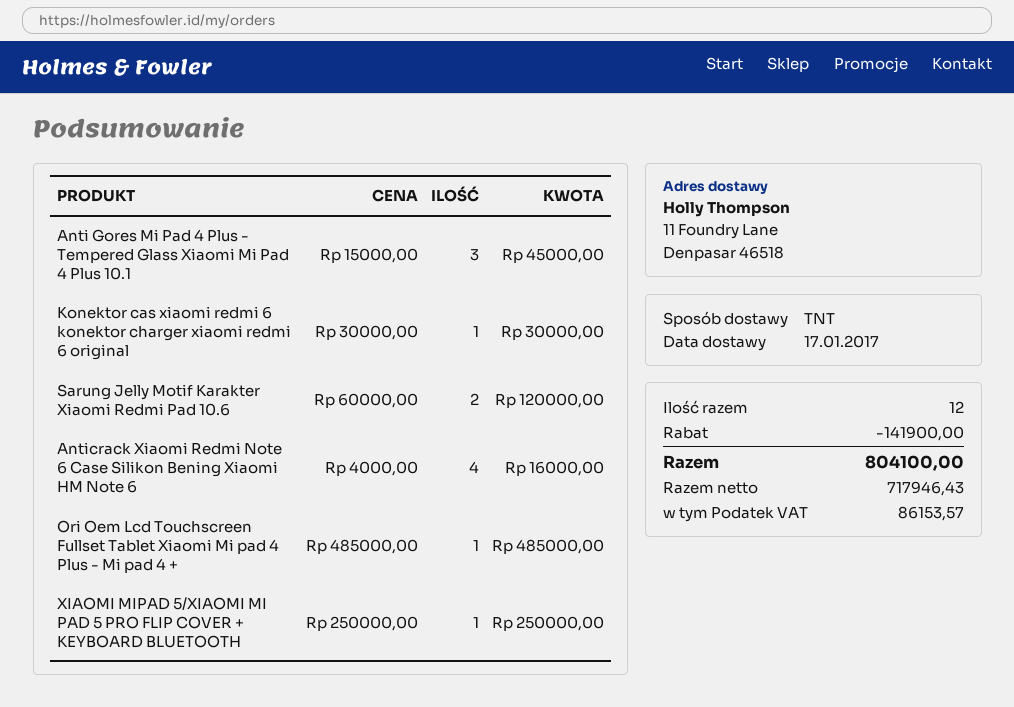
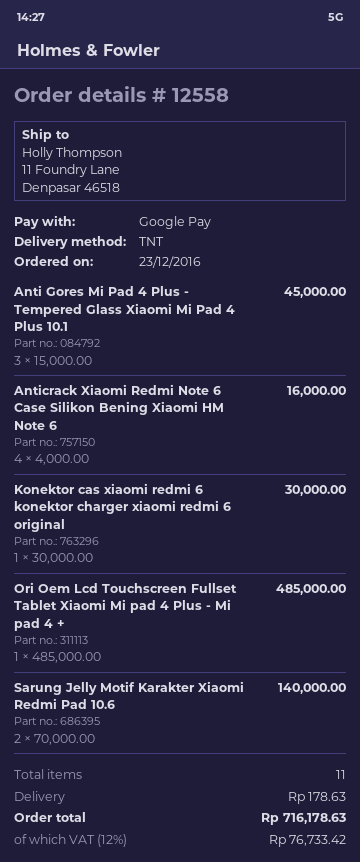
Sarung Jelly Motif Karakter Xiaomi Redmi Pad 10.6: 2 x 60000.00 = 120000.00 -> 2 x 70000.00 = 140000.00
XIAOMI MIPAD 5/XIAOMI MI PAD 5 PRO FLIP COVER + KEYBOARD BLUETOOTH: 1 x 250000.00 = 250000.00 -> none
total quantity: 12 -> 11
discount: 141900.00 -> none
shipping: none -> 178.63
tax: 86153.57 -> 76733.42
total: 804100.00 -> 716178.63

